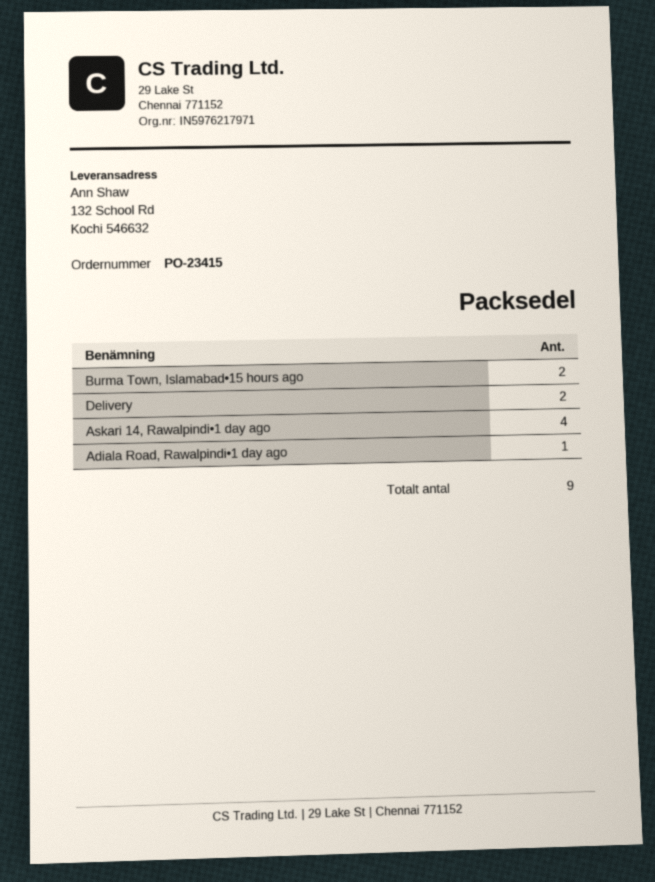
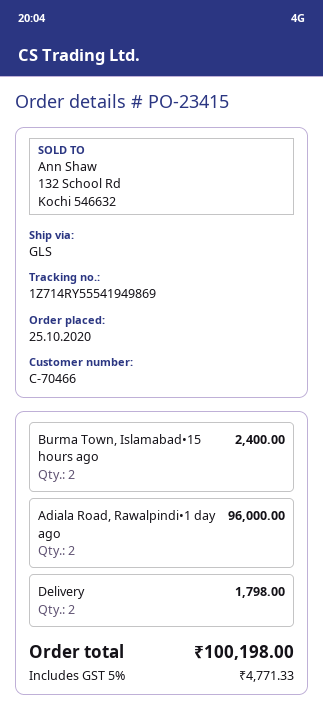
Askari 14, Rawalpindi•1 day ago: 4 -> none
Adiala Road, Rawalpindi•1 day ago: 1 -> 2

